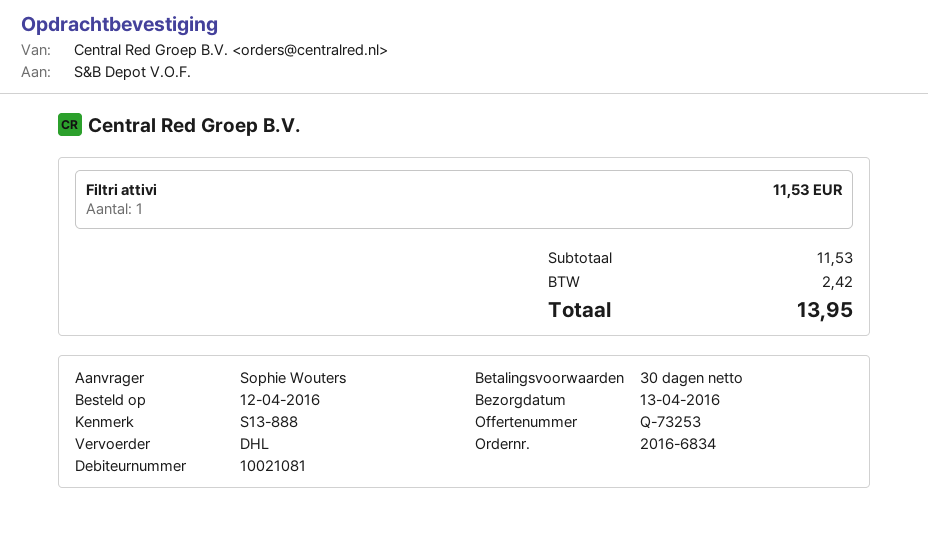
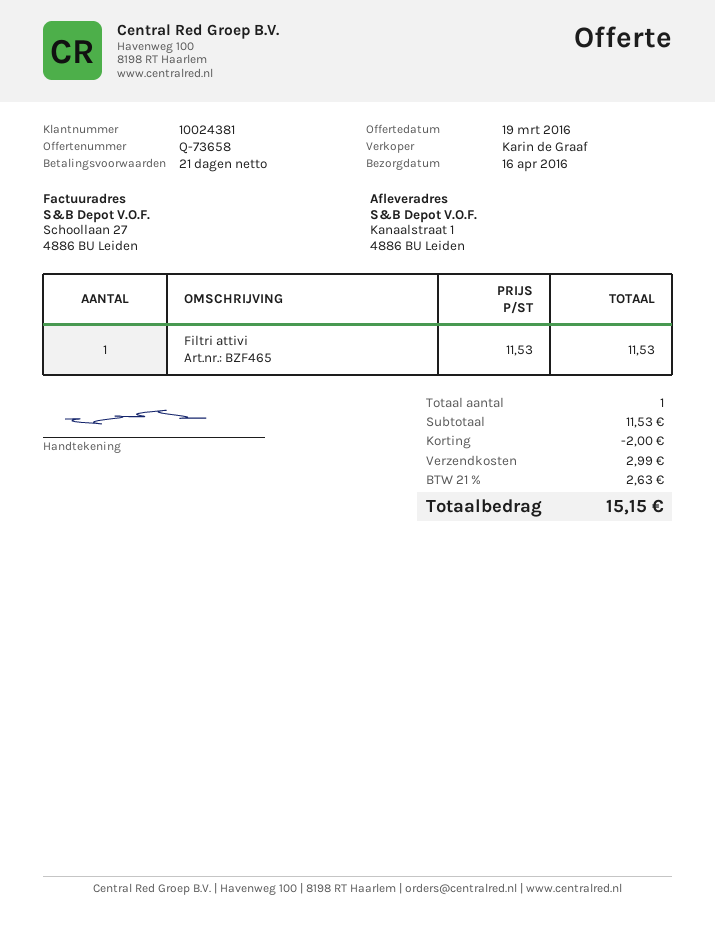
quote number: Q-73253 -> Q-73658
delivery date: 2016-04-13 -> 2016-04-16
payment terms: 30 days -> 21 days
customer number: 10021081 -> 10024381
discount: none -> 2.00
shipping: none -> 2.99
tax: 2.42 -> 2.63
total: 13.95 -> 15.15

